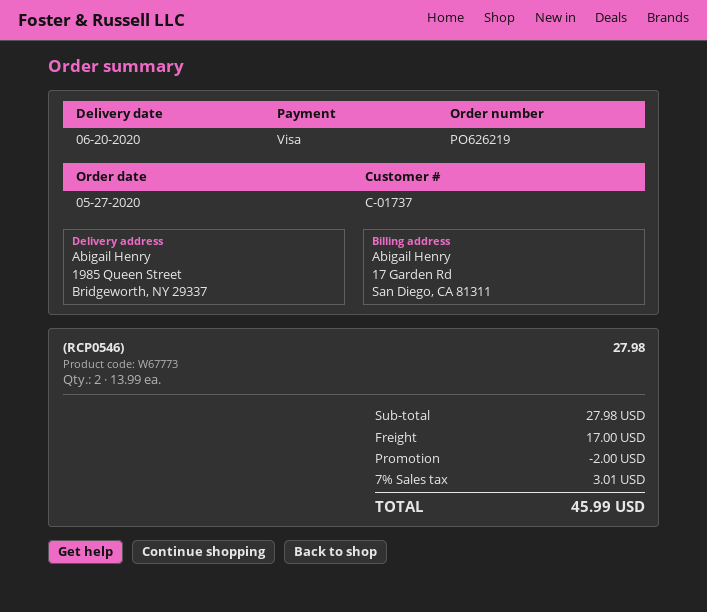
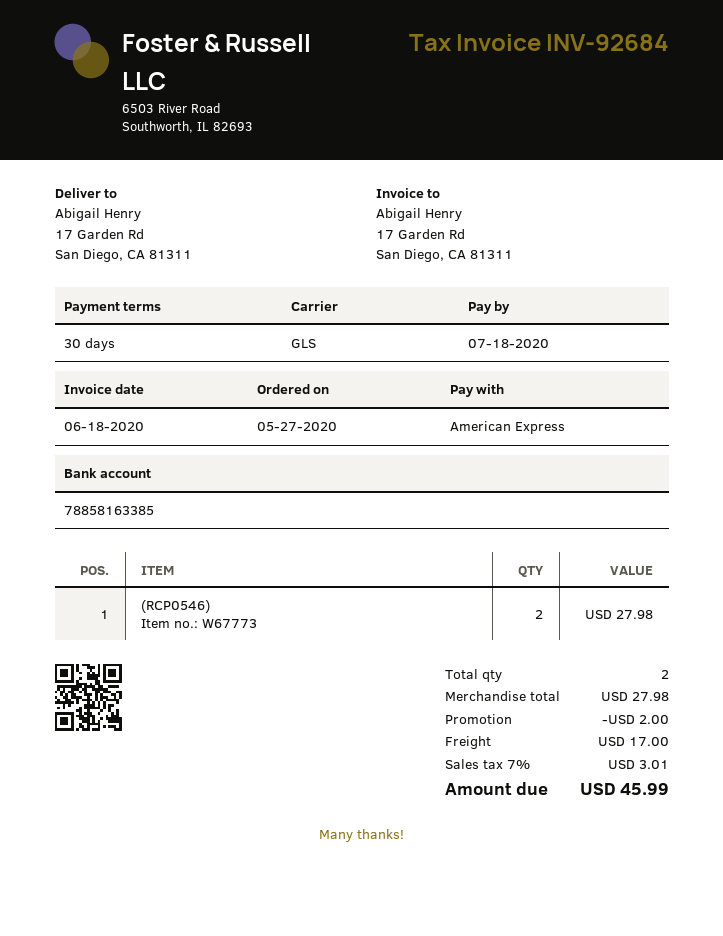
payment method: Visa -> American Express
ship to: 1985 Queen Street, Bridgeworth, NY 29337 -> 17 Garden Rd, San Diego, CA 81311

